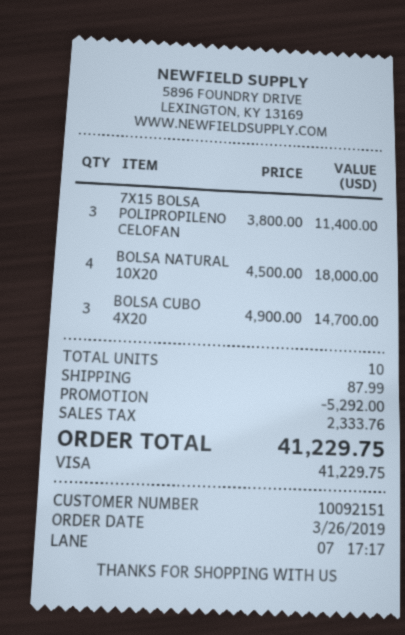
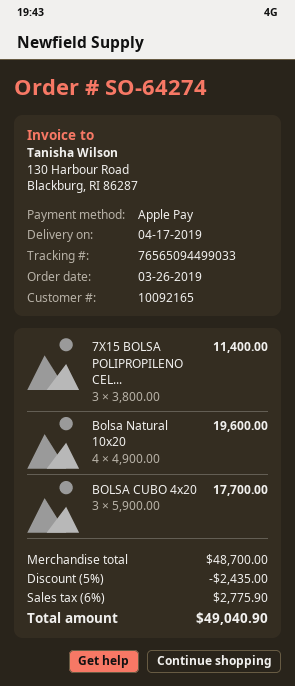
customer number: 10092151 -> 10092165
payment method: Visa -> Apple Pay
BOLSA NATURAL 10X20: 4 x 4500.00 = 18000.00 -> 4 x 4900.00 = 19600.00
BOLSA CUBO 4X20: 3 x 4900.00 = 14700.00 -> 3 x 5900.00 = 17700.00
discount: 5292.00 -> 2435.00
shipping: 87.99 -> none
tax: 2333.76 -> 2775.90
total: 41229.75 -> 49040.90

